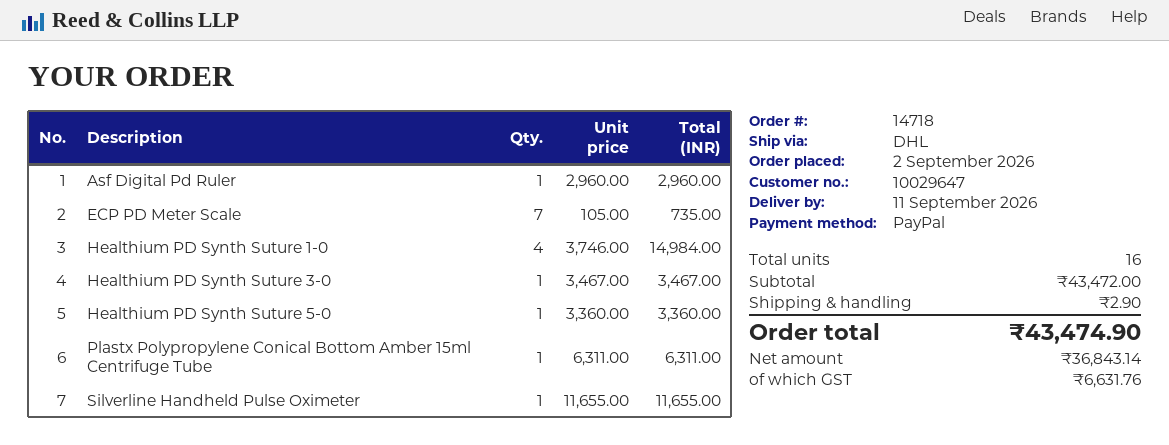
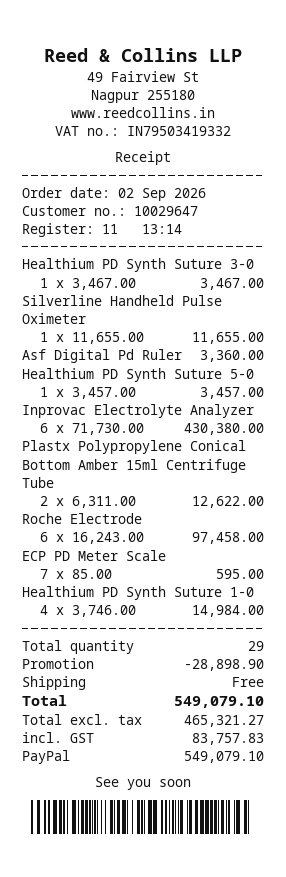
Asf Digital Pd Ruler: 1 x 2960.00 = 2960.00 -> 1 x 3360.00 = 3360.00
ECP PD Meter Scale: 7 x 105.00 = 735.00 -> 7 x 85.00 = 595.00
Healthium PD Synth Suture 5-0: 1 x 3360.00 = 3360.00 -> 1 x 3457.00 = 3457.00
Plastx Polypropylene Conical Bottom Amber 15ml Centrifuge Tube: 1 x 6311.00 = 6311.00 -> 2 x 6311.00 = 12622.00
Inprovac Electrolyte Analyzer: none -> 6 x 71730.00 = 430380.00
Roche Electrode: none -> 6 x 16243.00 = 97458.00
total quantity: 16 -> 29
discount: none -> 28898.90
shipping: 2.90 -> 0.00
net: 36843.14 -> 465321.27
tax: 6631.76 -> 83757.83
total: 43474.90 -> 549079.10

